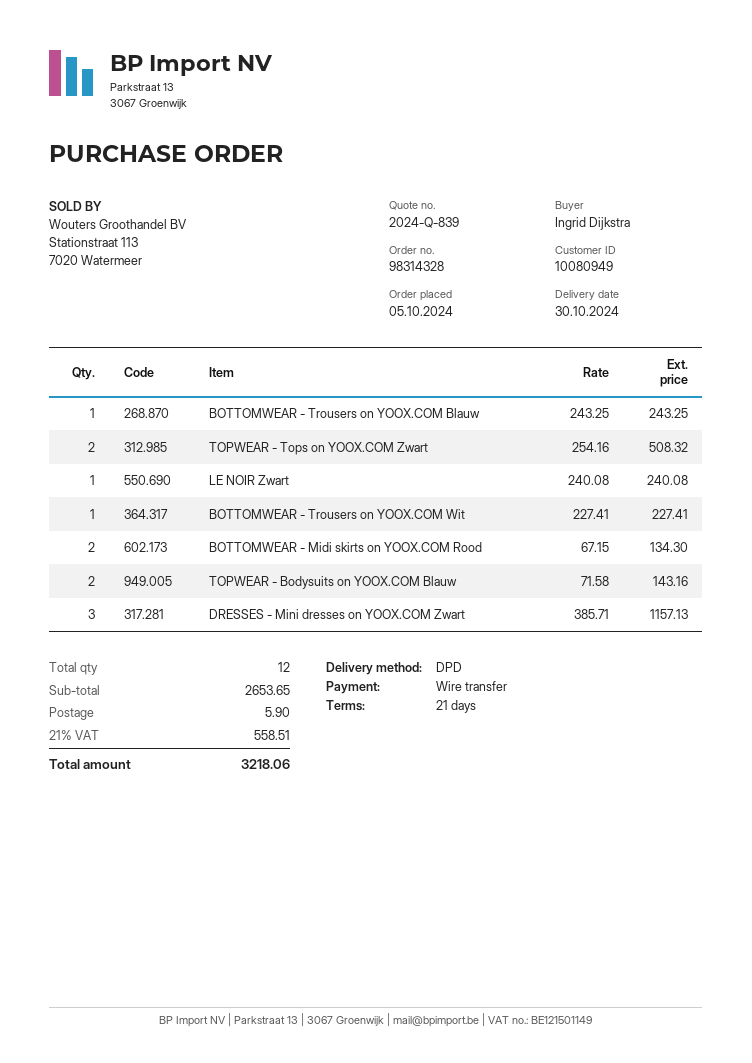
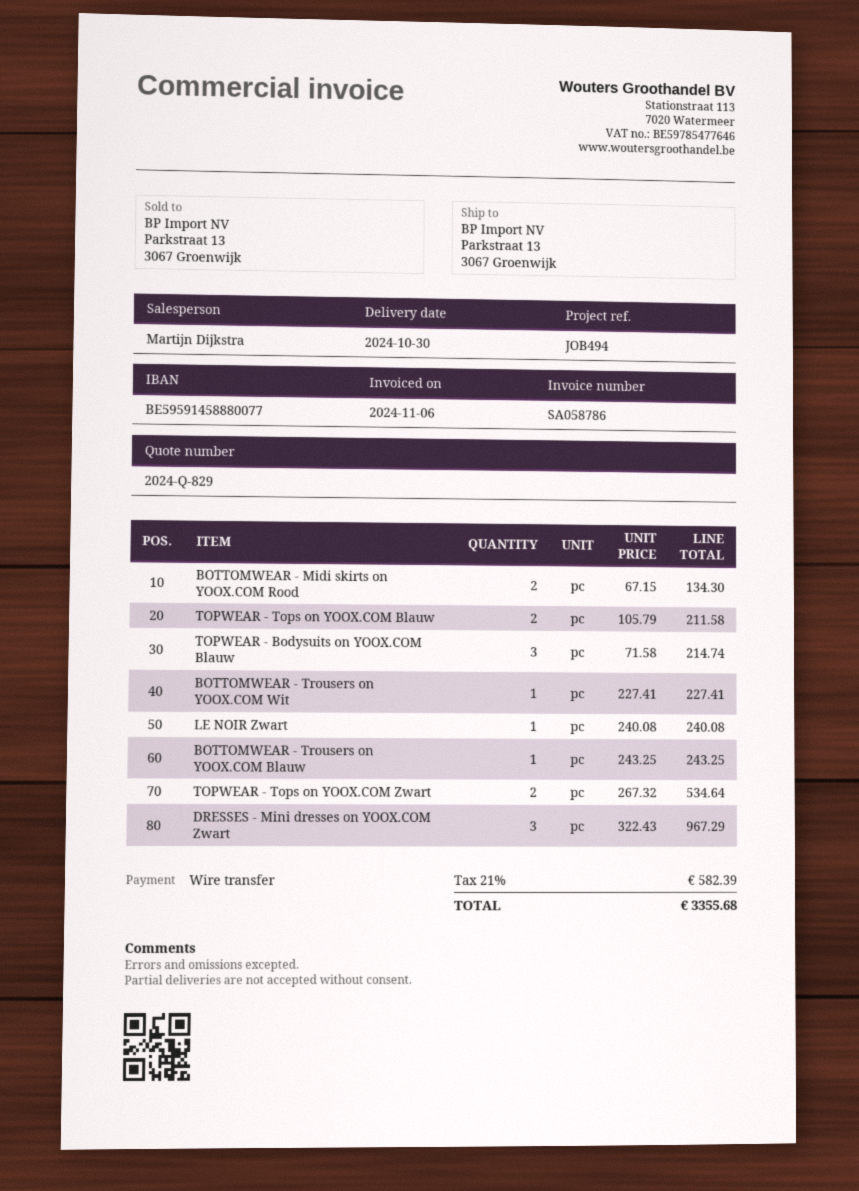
quote number: 2024-Q-839 -> 2024-Q-829
TOPWEAR - Tops on YOOX.COM Zwart: 2 x 254.16 = 508.32 -> 2 x 267.32 = 534.64
TOPWEAR - Bodysuits on YOOX.COM Blauw: 2 x 71.58 = 143.16 -> 3 x 71.58 = 214.74
DRESSES - Mini dresses on YOOX.COM Zwart: 3 x 385.71 = 1157.13 -> 3 x 322.43 = 967.29
TOPWEAR - Tops on YOOX.COM Blauw: none -> 2 x 105.79 = 211.58
shipping: 5.90 -> none
tax: 21% = 558.51 -> 21% = 582.39
total: 3218.06 -> 3355.68

